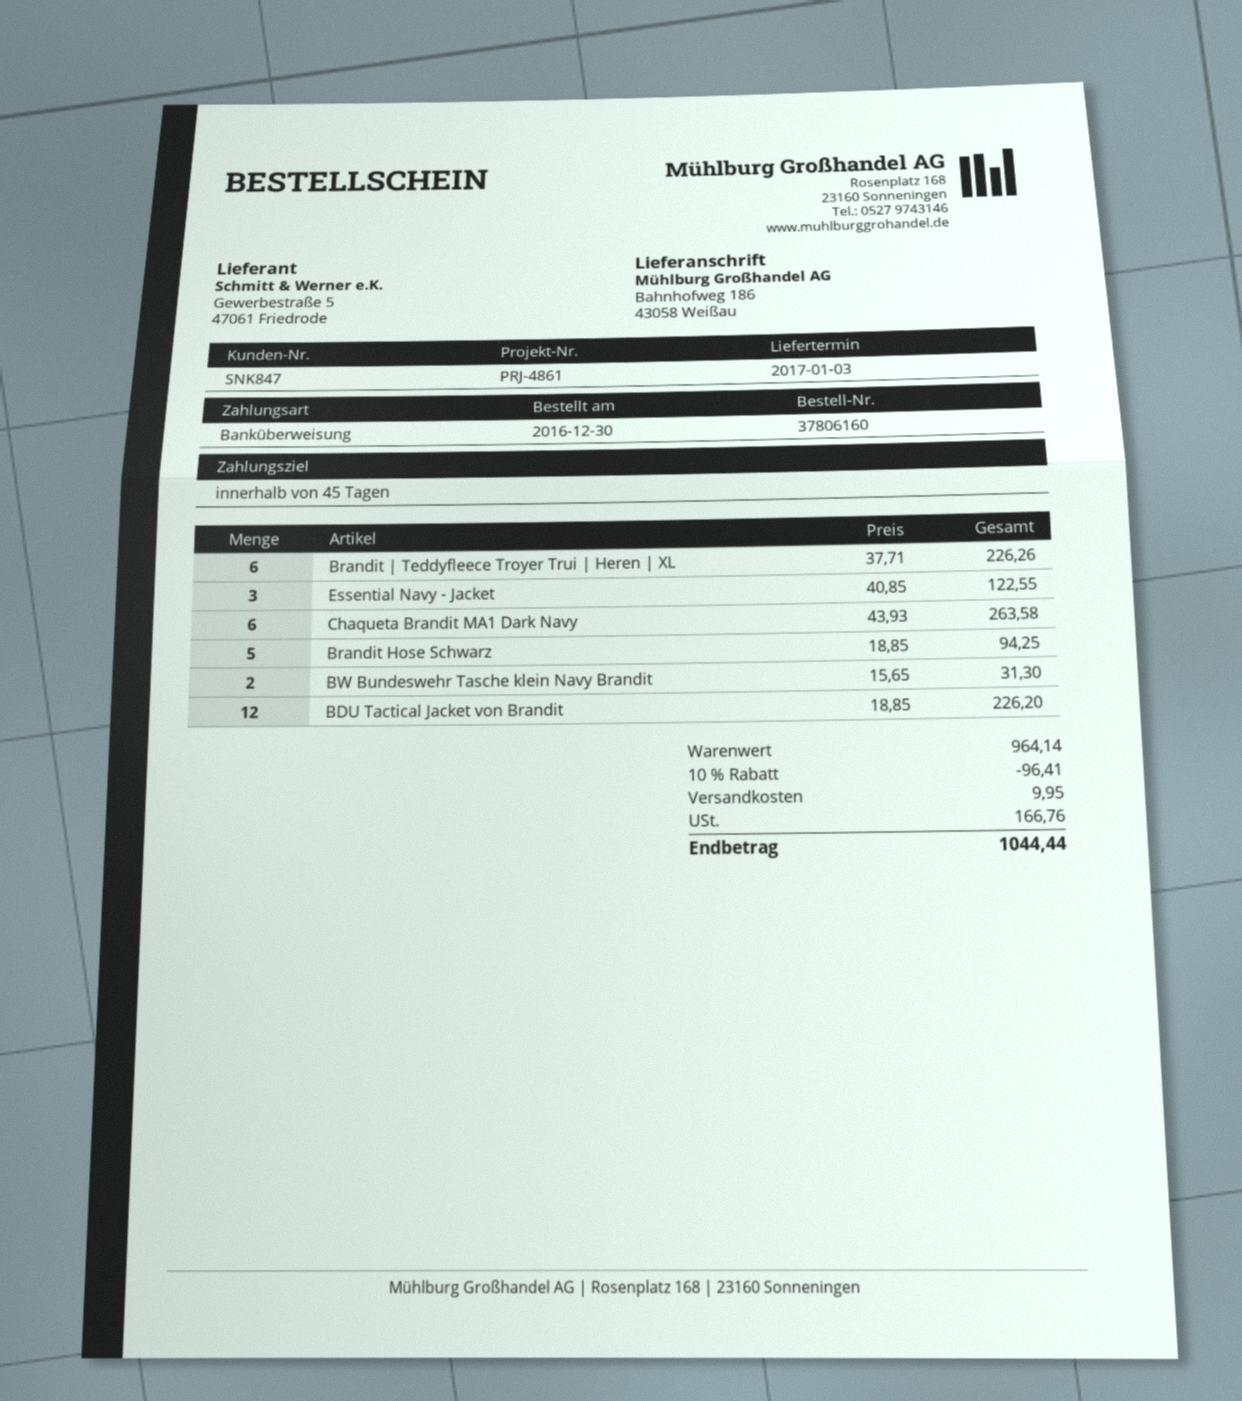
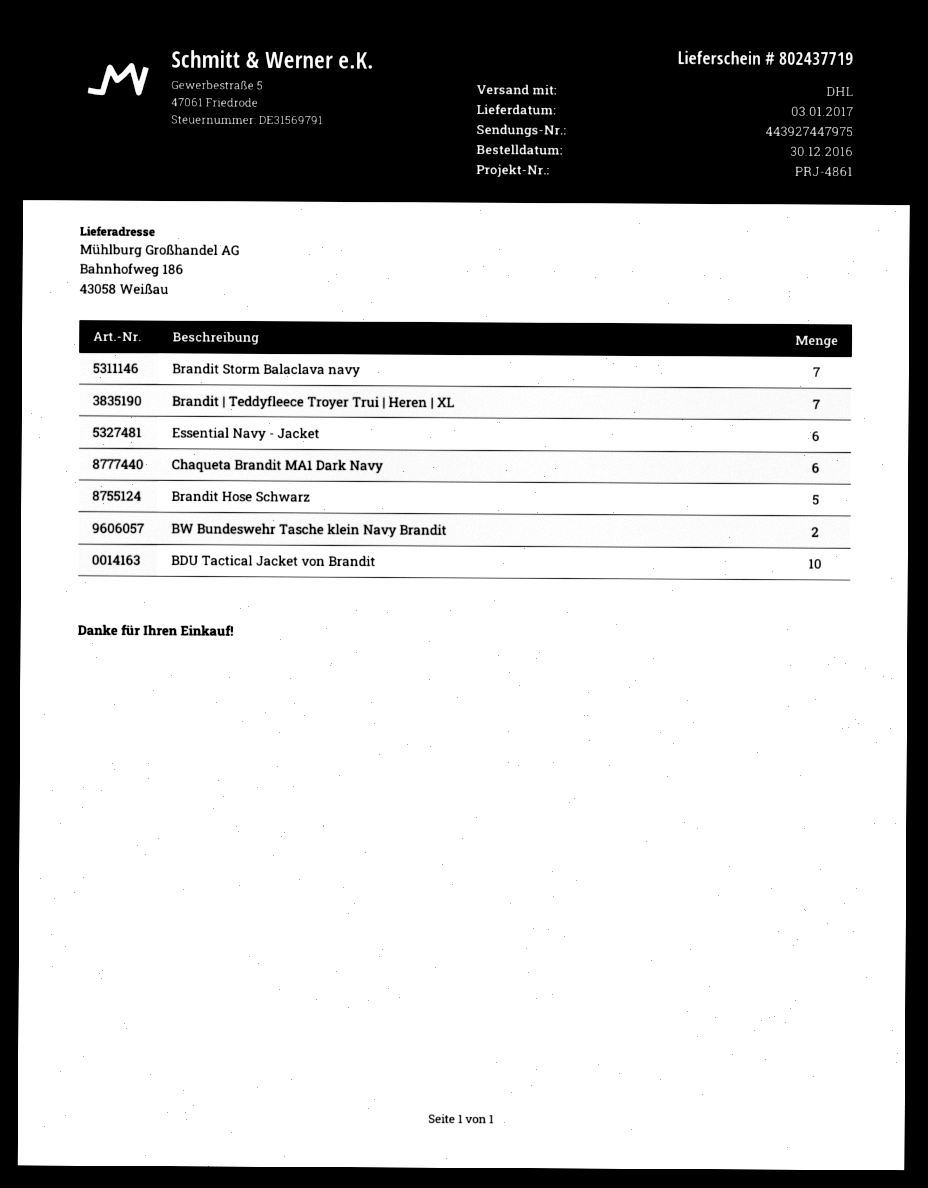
Brandit | Teddyfleece Troyer Trui | Heren | XL: 6 -> 7
Essential Navy - Jacket: 3 -> 6
BDU Tactical Jacket von Brandit: 12 -> 10
Brandit Storm Balaclava navy: none -> 7

